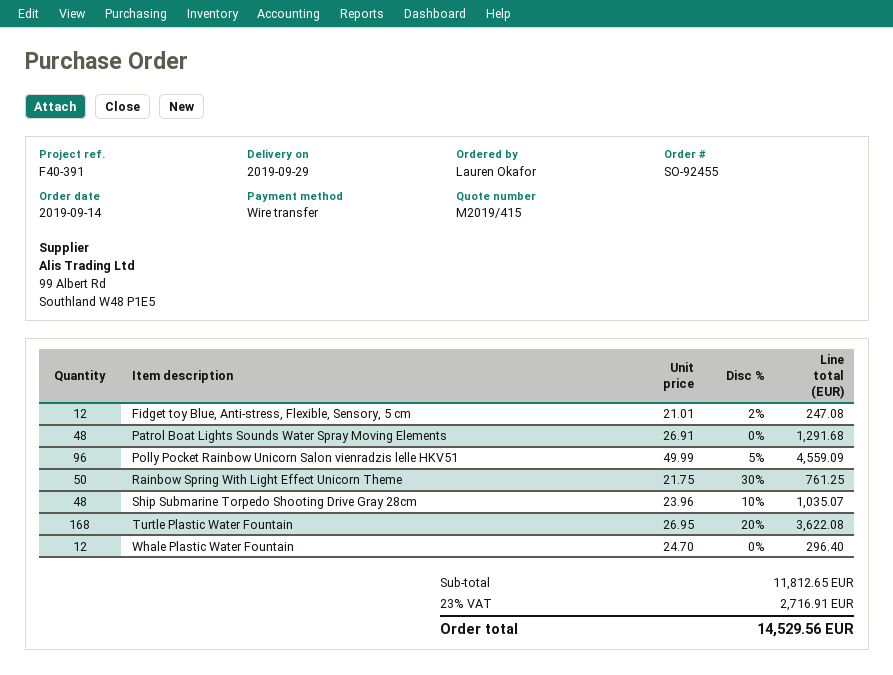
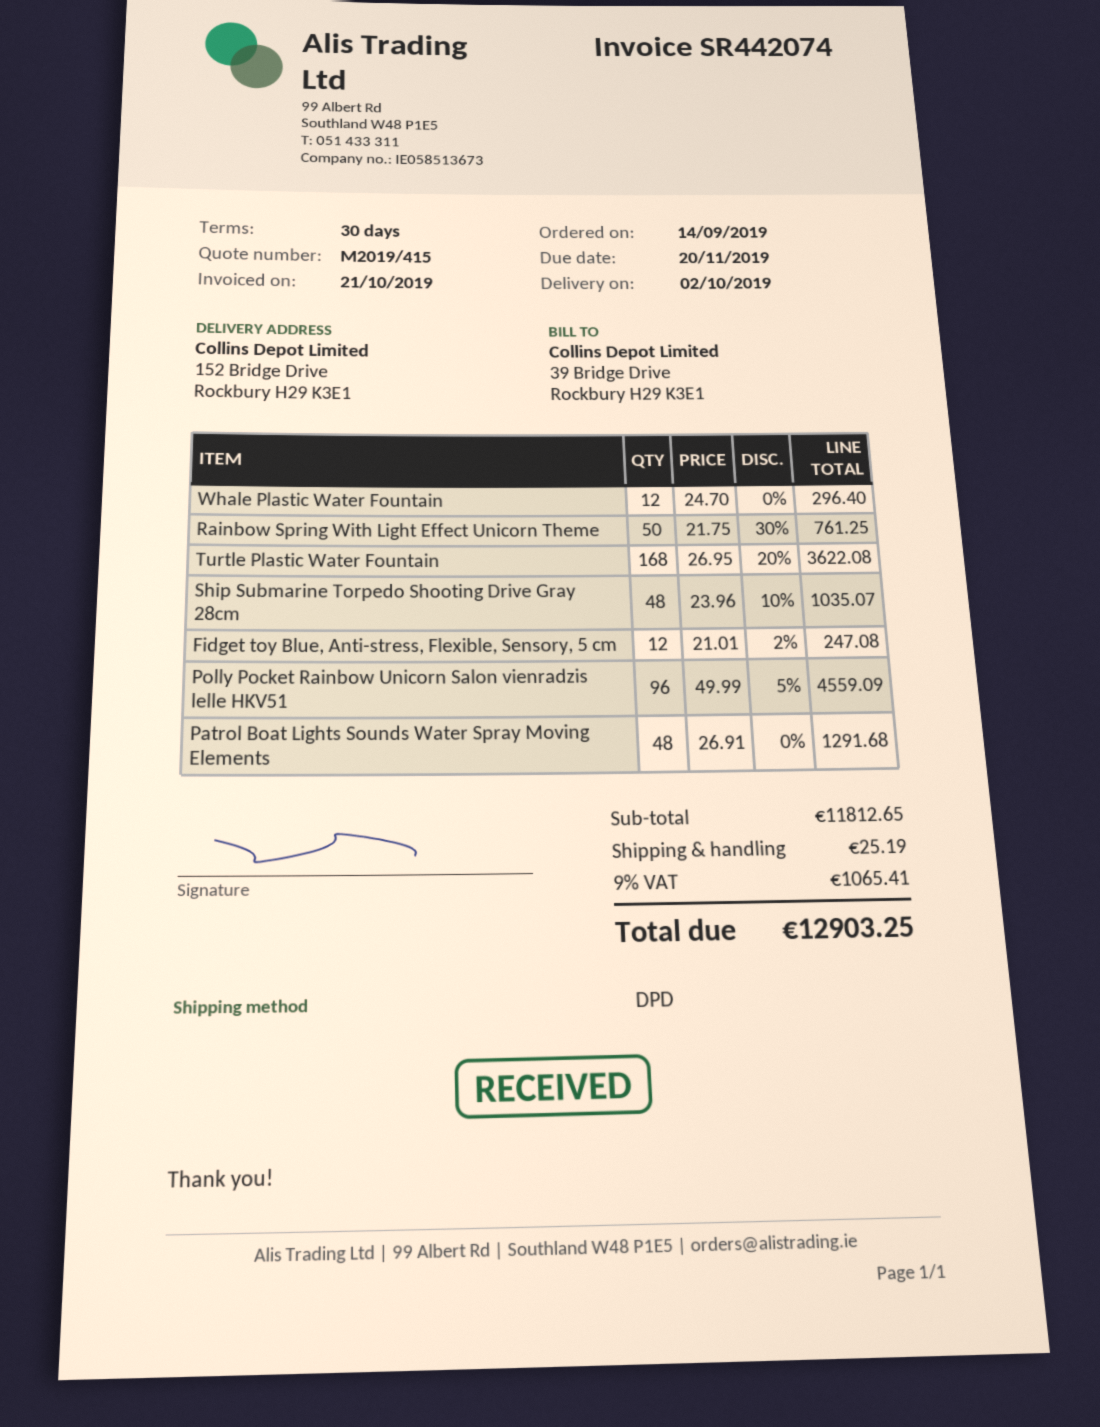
delivery date: 2019-09-29 -> 2019-10-02
shipping: none -> 25.19
tax: 23% = 2716.91 -> 9% = 1065.41
total: 14529.56 -> 12903.25

